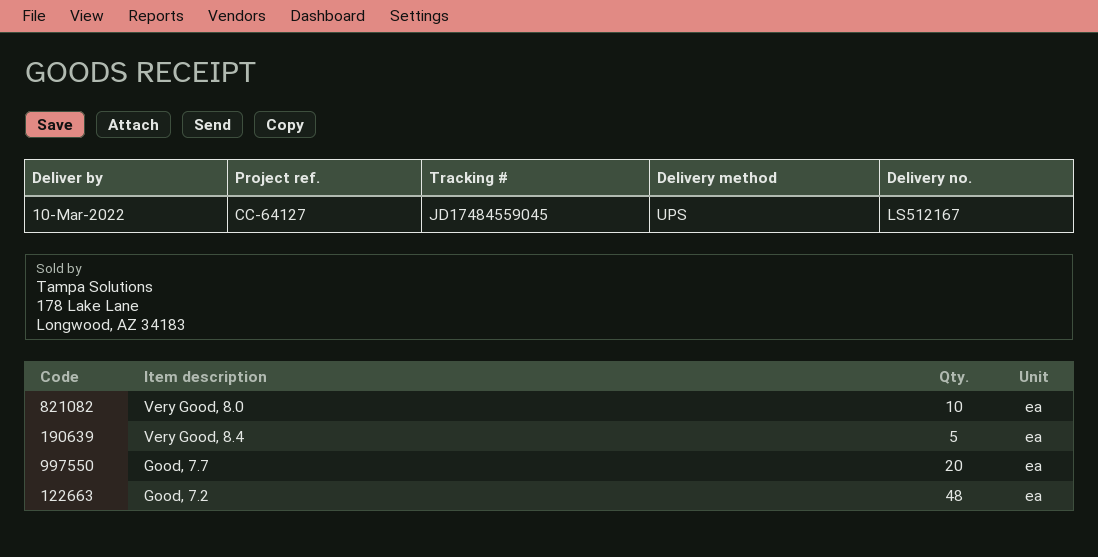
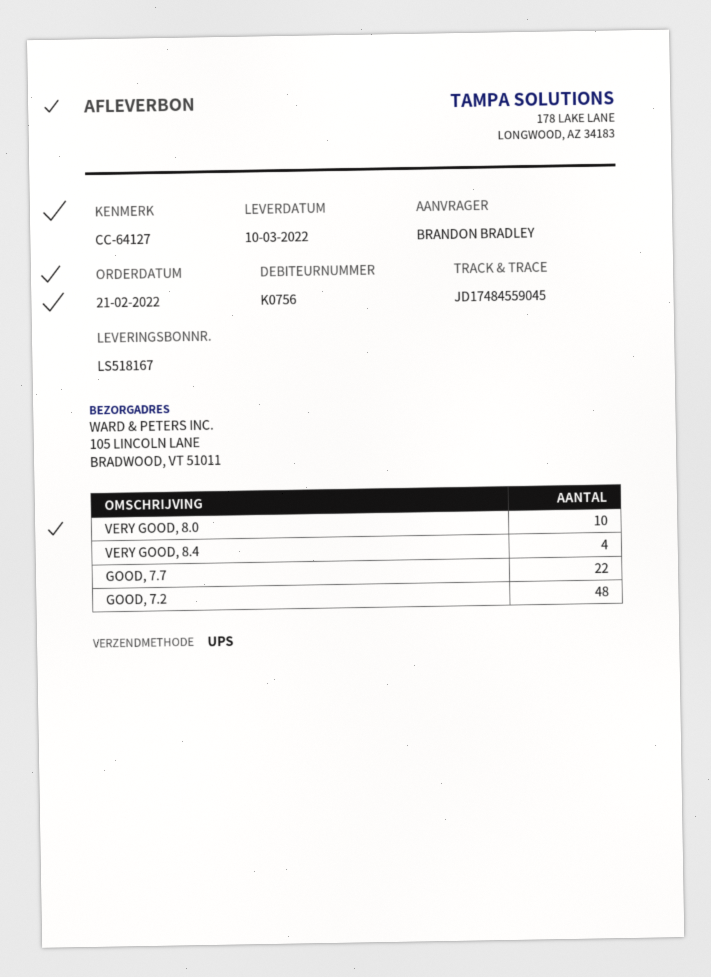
delivery note number: LS512167 -> LS518167
Very Good, 8.4: 5 -> 4
Good, 7.7: 20 -> 22

